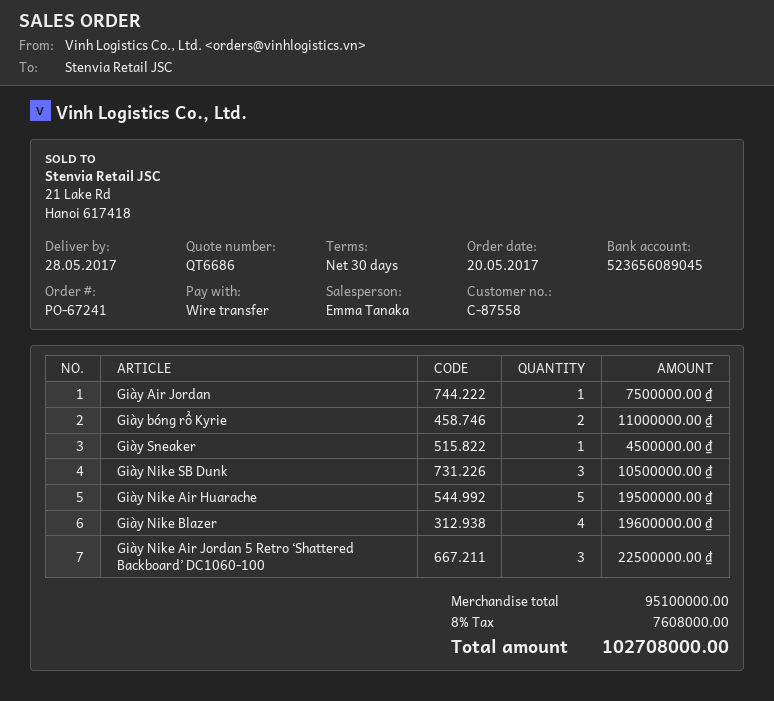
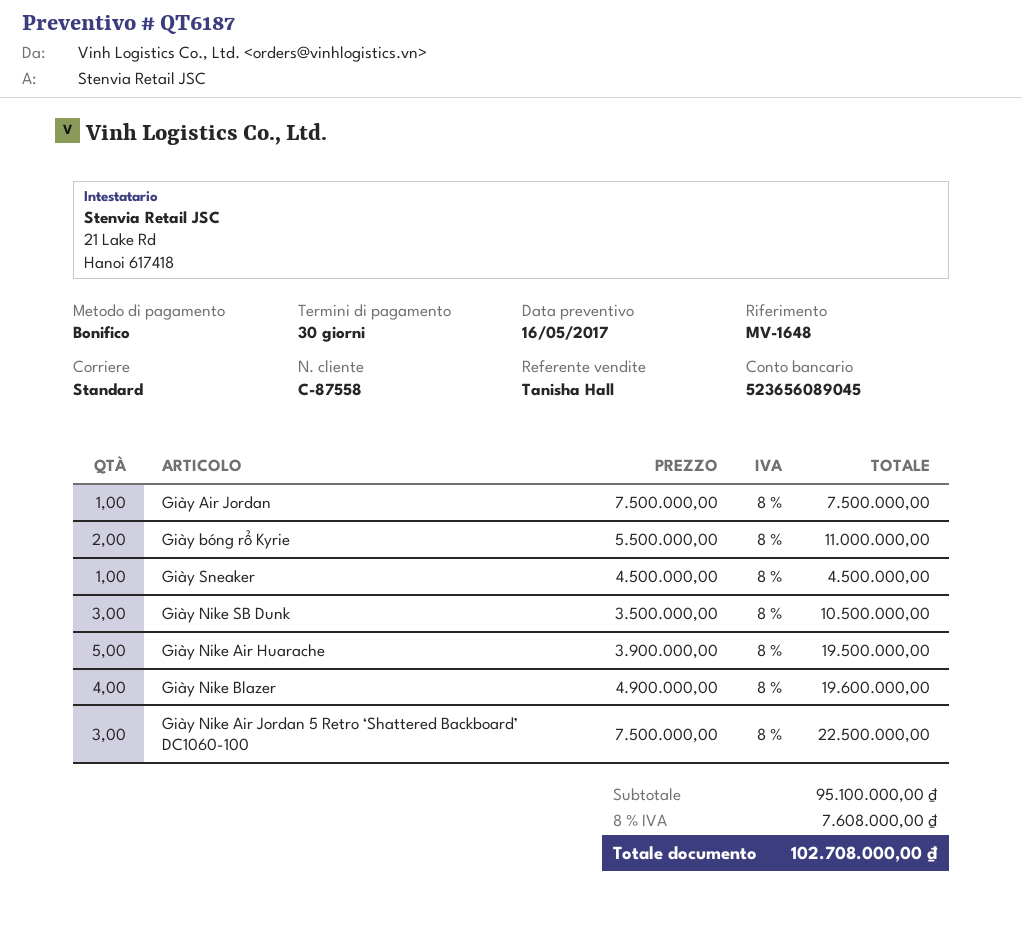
quote number: QT6686 -> QT6187
sales rep: Emma Tanaka -> Tanisha Hall

